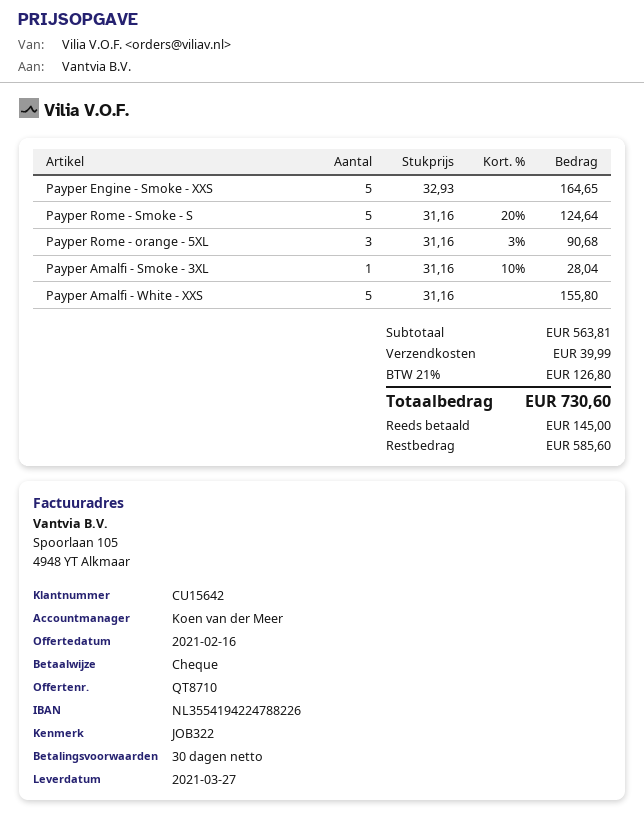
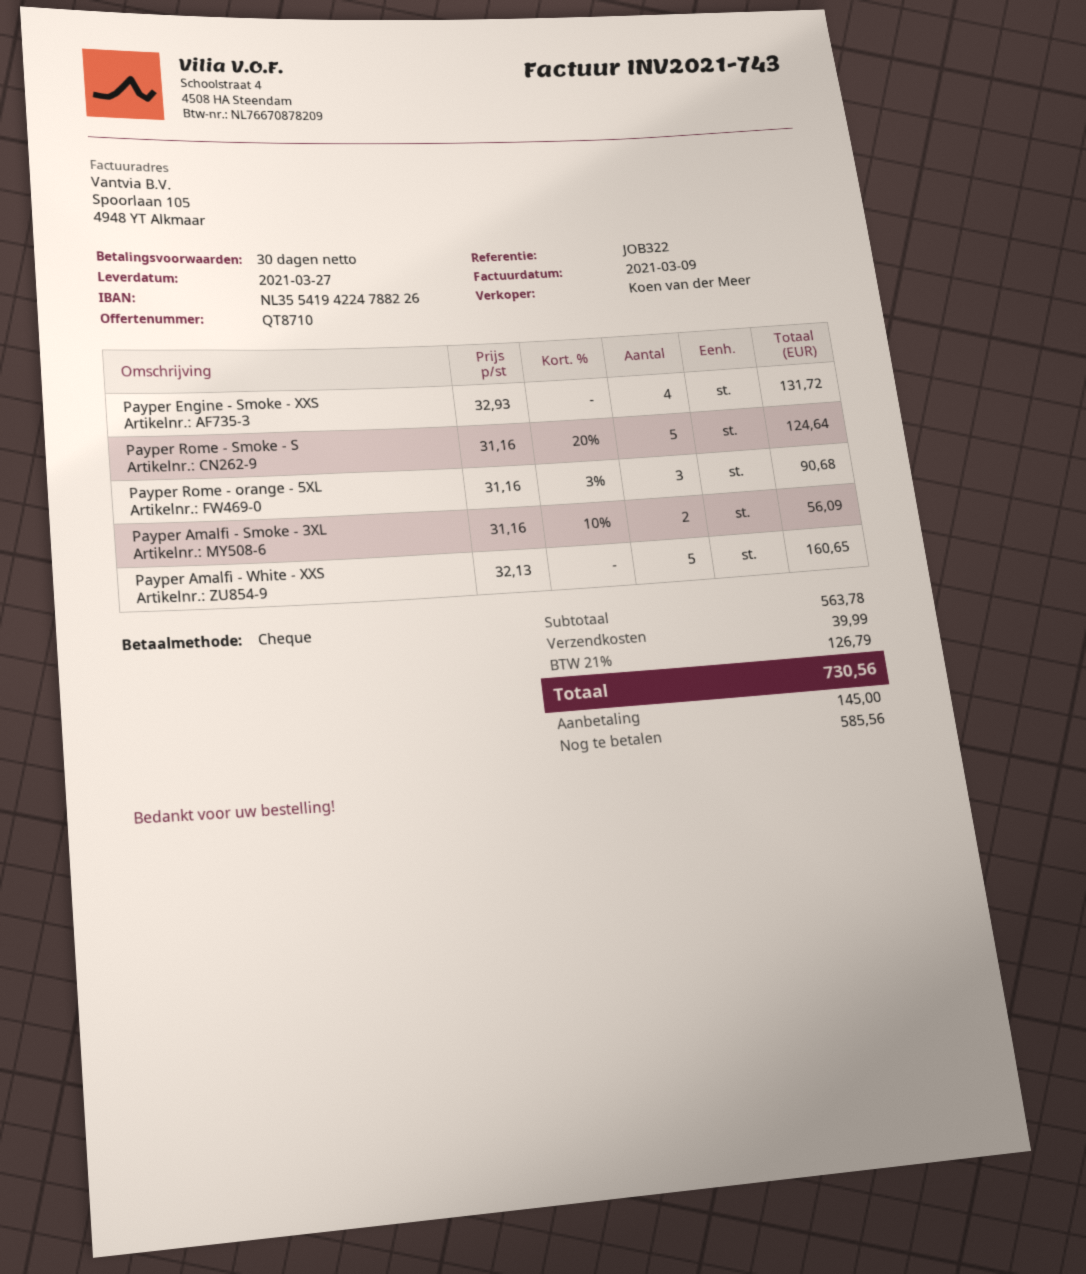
Payper Engine - Smoke - XXS: 5 x 32.93 = 164.65 -> 4 x 32.93 = 131.72
Payper Amalfi - Smoke - 3XL: 1 x 31.16 - 10% = 28.04 -> 2 x 31.16 - 10% = 56.09
Payper Amalfi - White - XXS: 5 x 31.16 = 155.80 -> 5 x 32.13 = 160.65
subtotal: 563.81 -> 563.78
tax: 21% = 126.80 -> 21% = 126.79
total: 730.60 -> 730.56
balance: 585.60 -> 585.56

